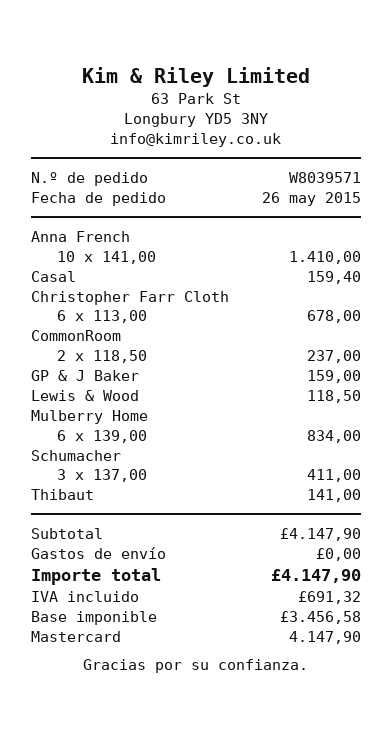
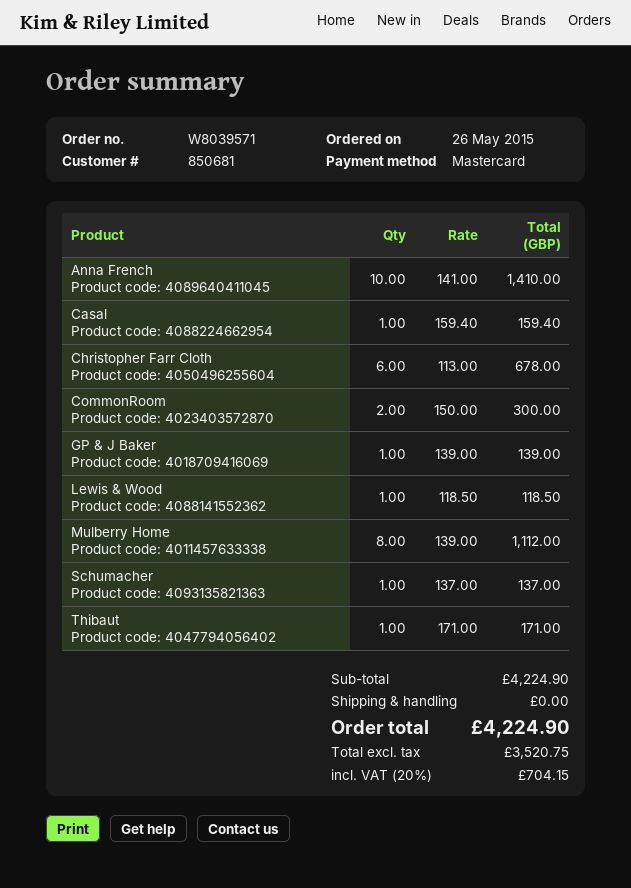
CommonRoom: 2 x 118.50 = 237.00 -> 2 x 150.00 = 300.00
GP & J Baker: 1 x 159.00 = 159.00 -> 1 x 139.00 = 139.00
Mulberry Home: 6 x 139.00 = 834.00 -> 8 x 139.00 = 1112.00
Schumacher: 3 x 137.00 = 411.00 -> 1 x 137.00 = 137.00
Thibaut: 1 x 141.00 = 141.00 -> 1 x 171.00 = 171.00
subtotal: 4147.90 -> 4224.90
net: 3456.58 -> 3520.75
tax: 691.32 -> 704.15
total: 4147.90 -> 4224.90

